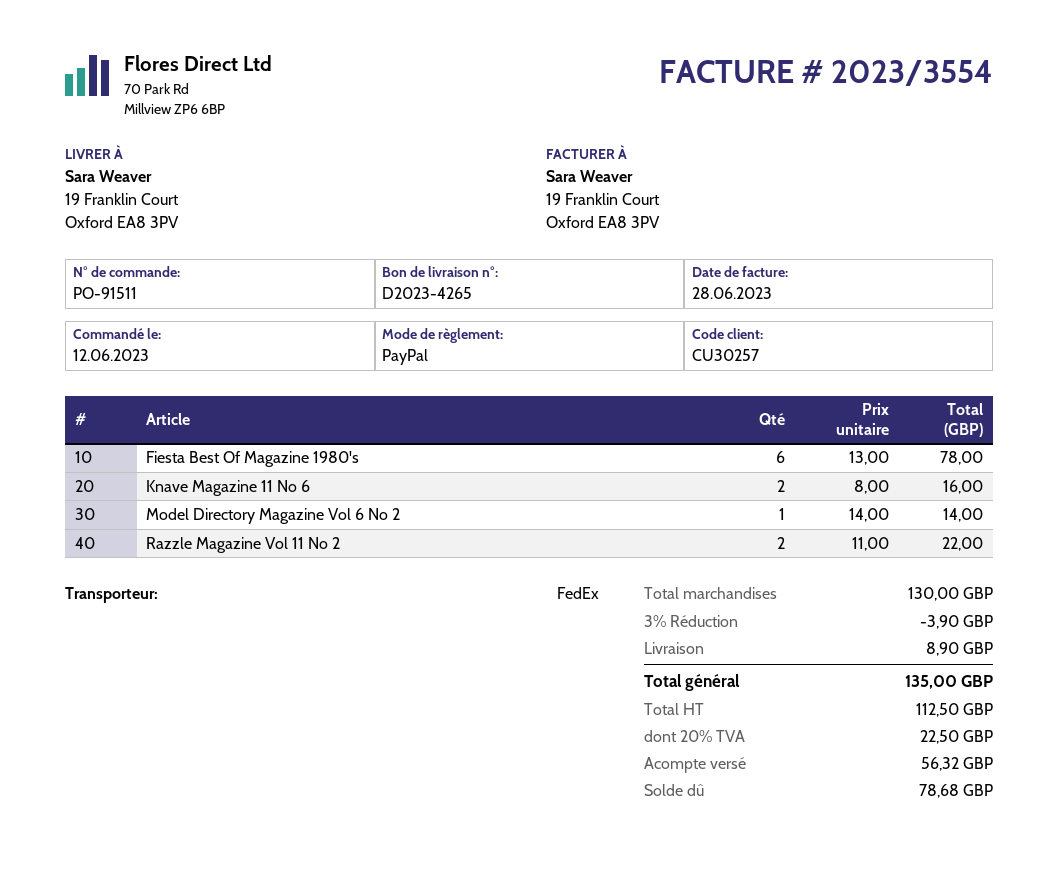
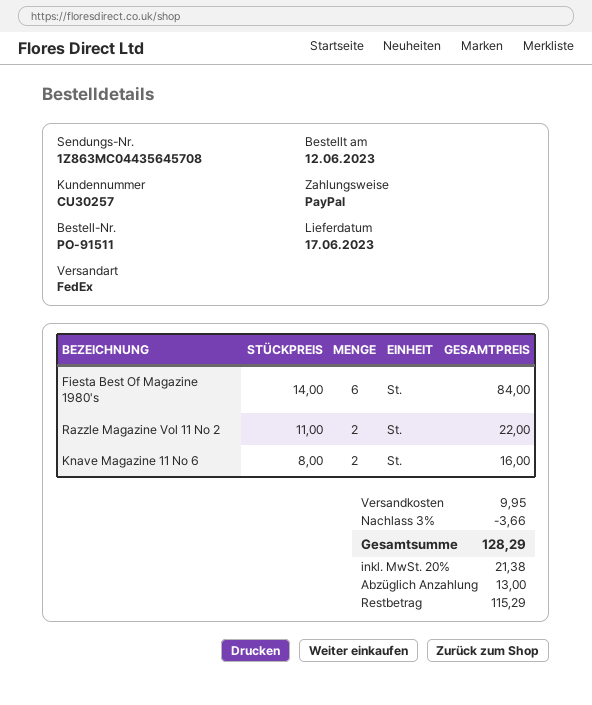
Fiesta Best Of Magazine 1980's: 6 x 13.00 = 78.00 -> 6 x 14.00 = 84.00
Model Directory Magazine Vol 6 No 2: 1 x 14.00 = 14.00 -> none
discount: 3% = 3.90 -> 3% = 3.66
shipping: 8.90 -> 9.95
tax: 20% = 22.50 -> 20% = 21.38
total: 135.00 -> 128.29
deposit: 56.32 -> 13.00
balance: 78.68 -> 115.29

